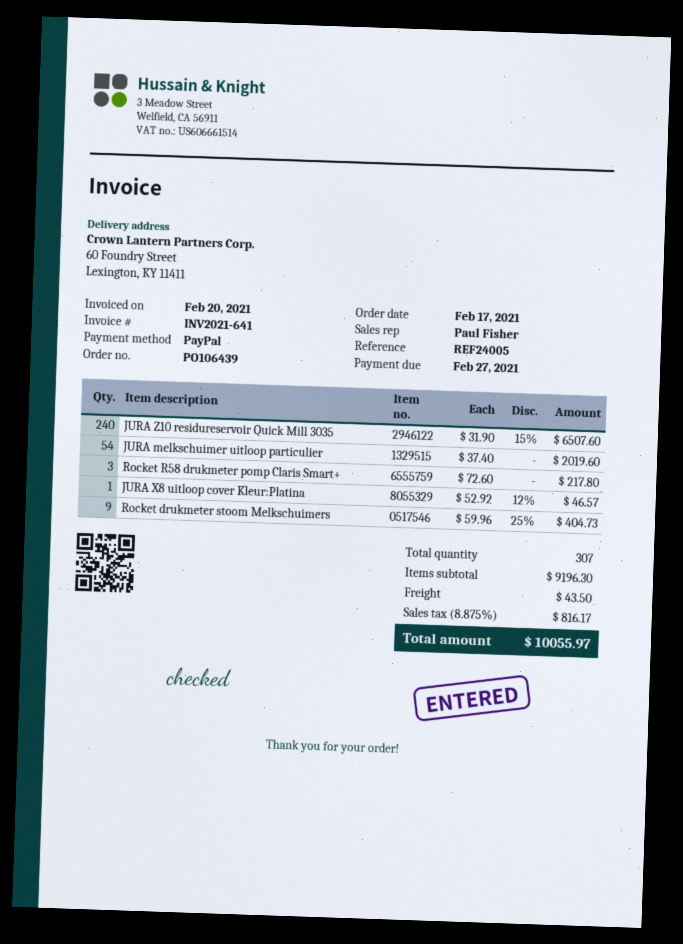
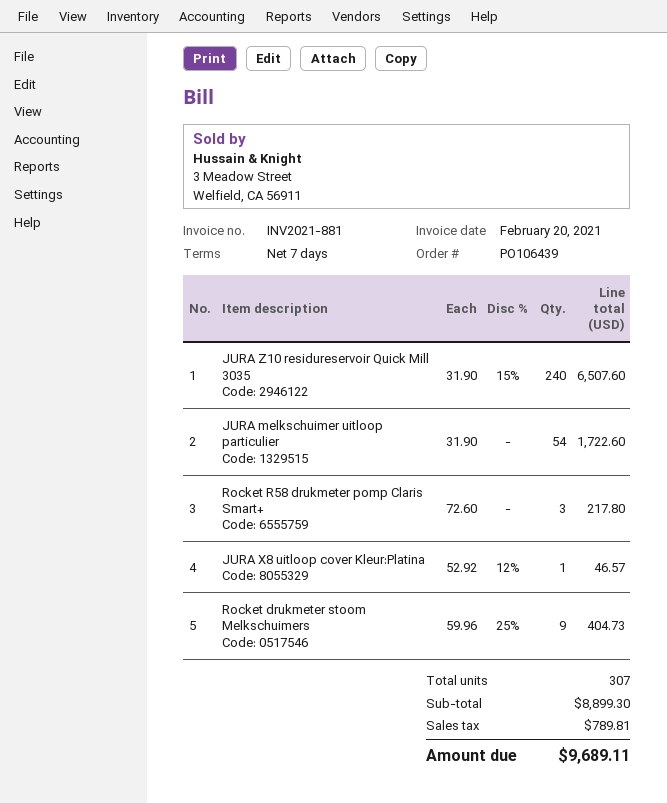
invoice number: INV2021-641 -> INV2021-881
JURA melkschuimer uitloop particulier: 54 x 37.40 = 2019.60 -> 54 x 31.90 = 1722.60
subtotal: 9196.30 -> 8899.30
shipping: 43.50 -> none
tax: 816.17 -> 789.81
total: 10055.97 -> 9689.11

